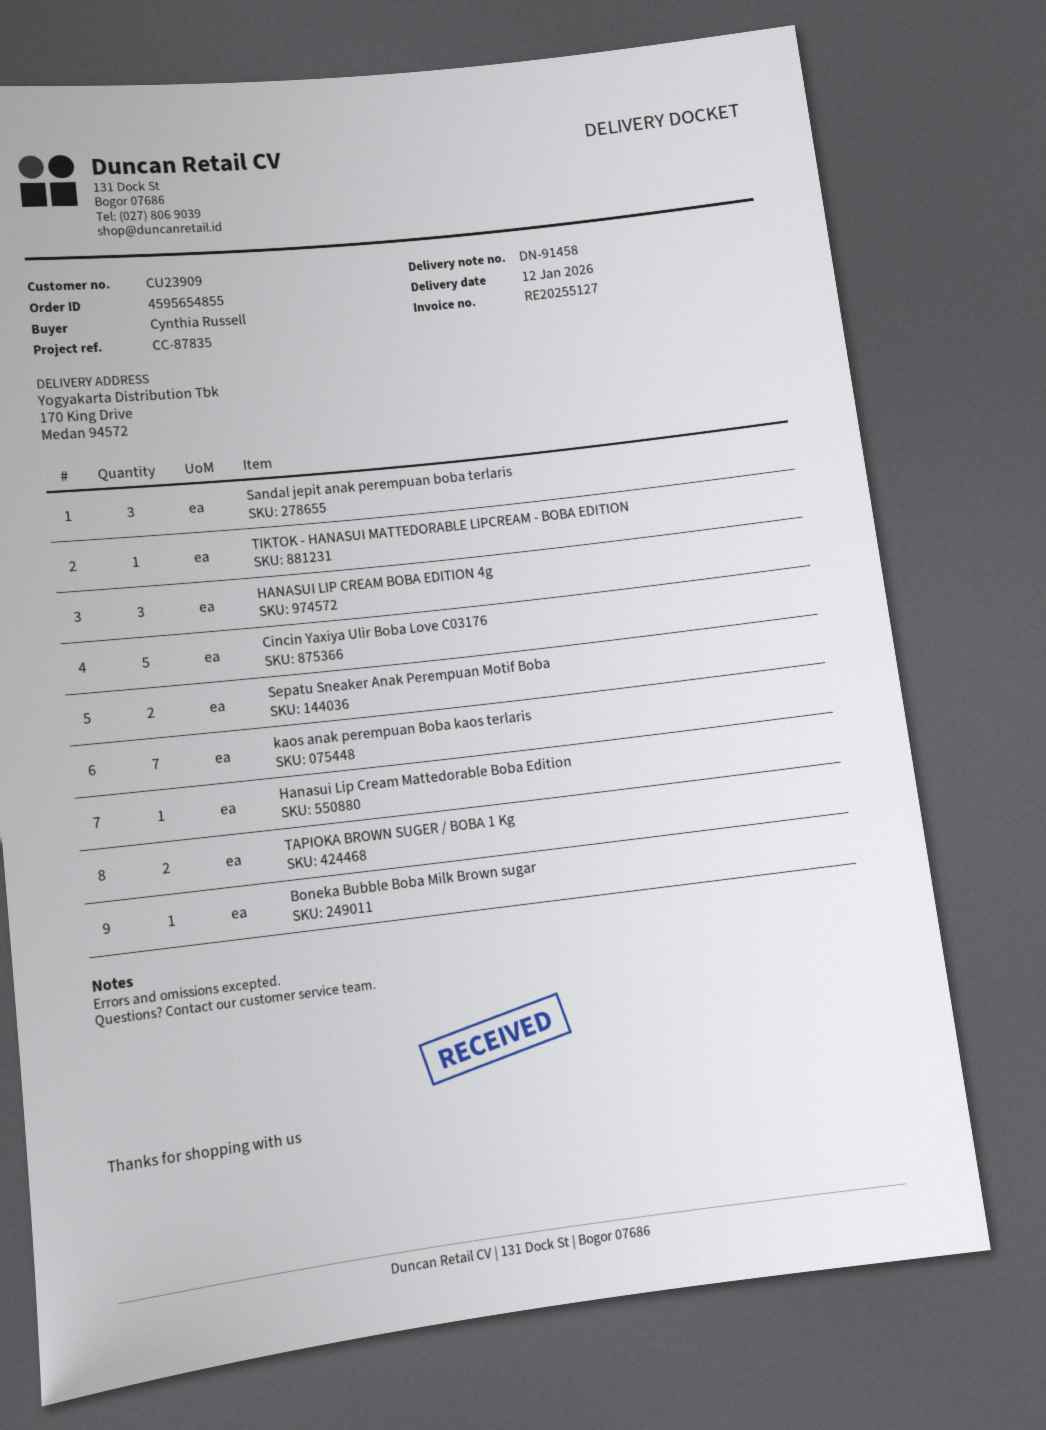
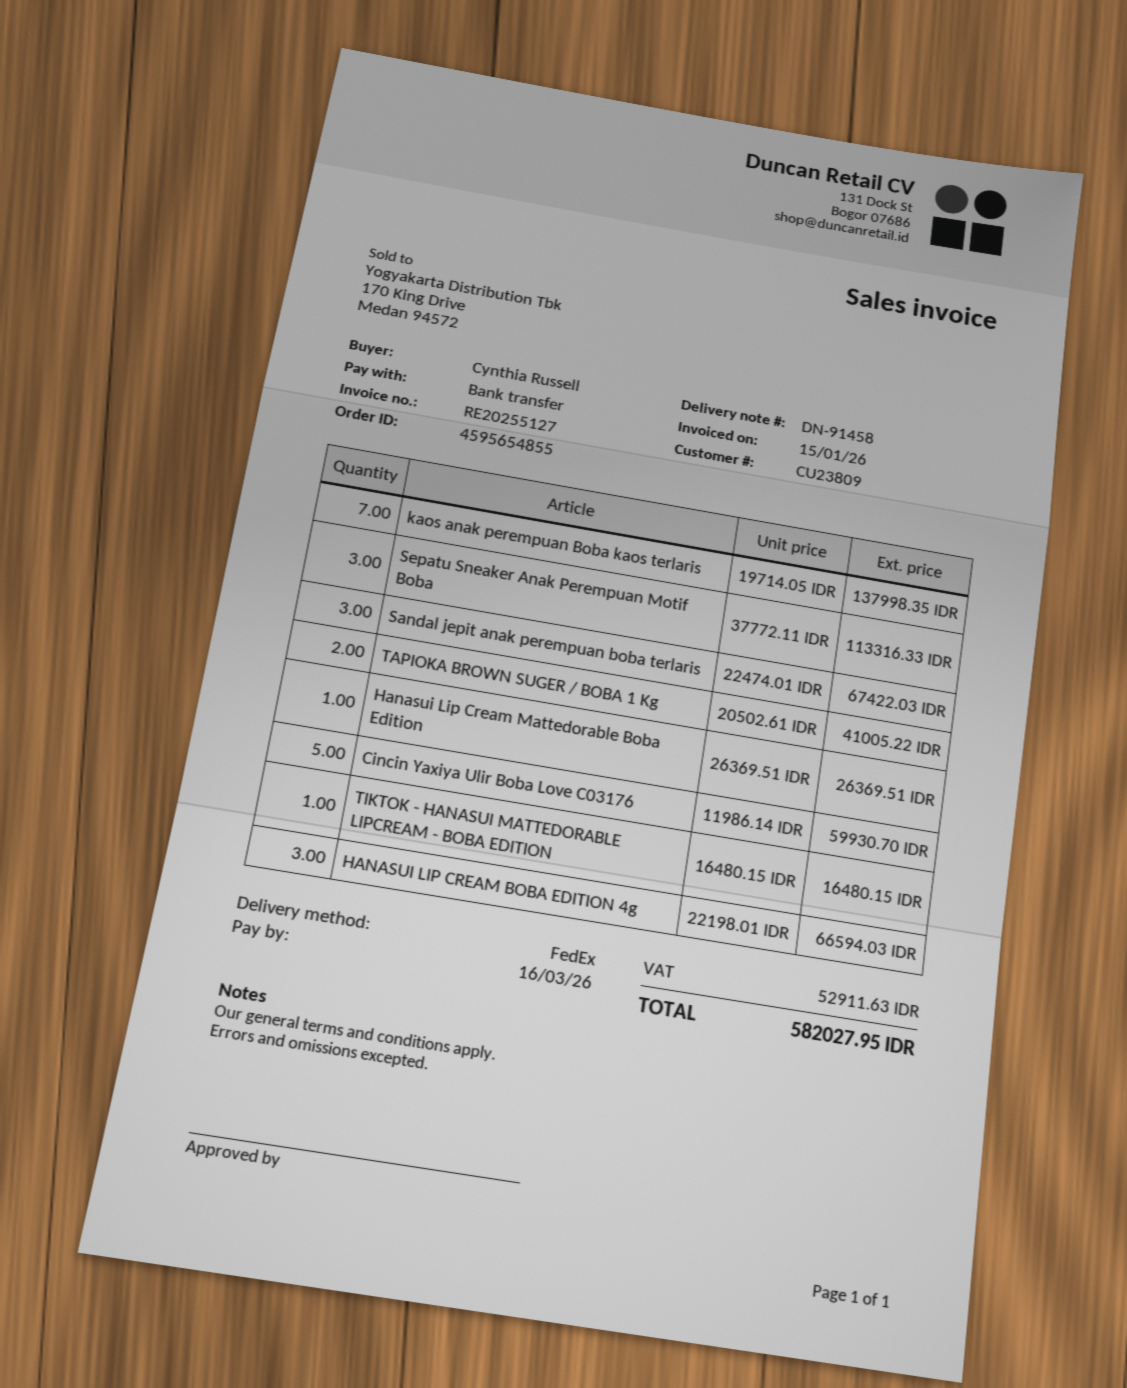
customer number: CU23909 -> CU23809
Sepatu Sneaker Anak Perempuan Motif Boba: 2 -> 3
Boneka Bubble Boba Milk Brown sugar: 1 -> none

